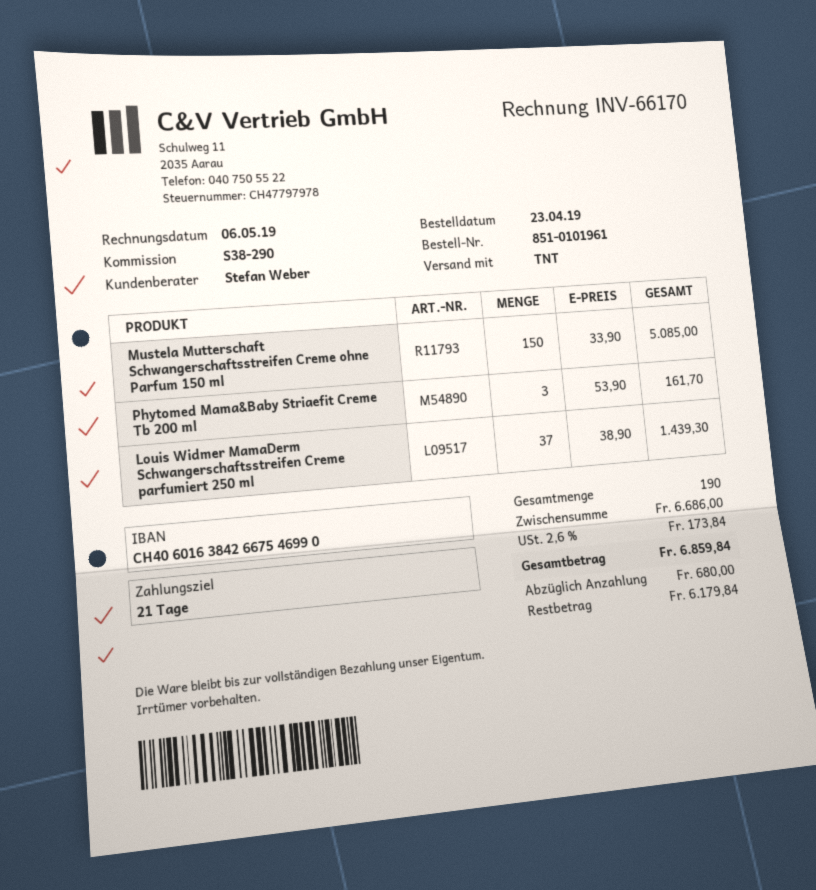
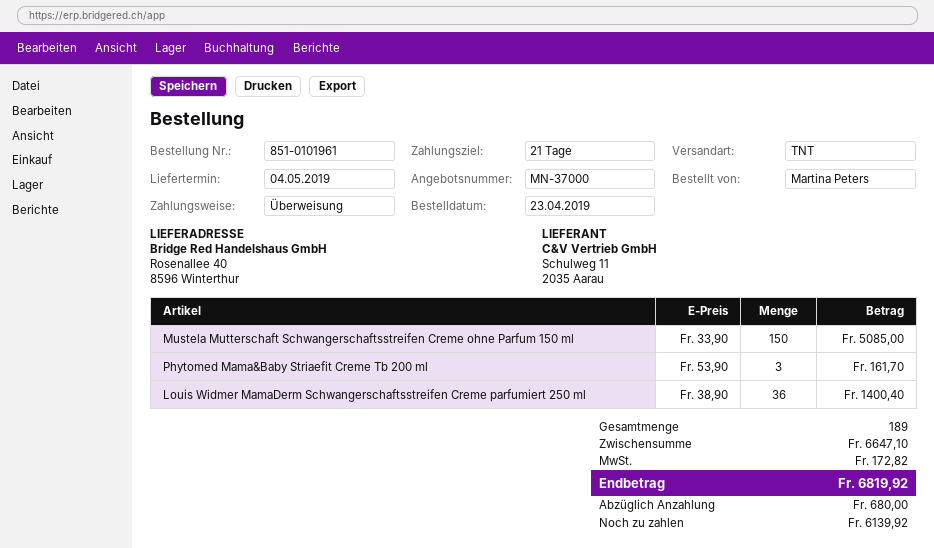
Louis Widmer MamaDerm Schwangerschaftsstreifen Creme parfumiert 250 ml: 37 x 38.90 = 1439.30 -> 36 x 38.90 = 1400.40
total quantity: 190 -> 189
subtotal: 6686.00 -> 6647.10
tax: 173.84 -> 172.82
total: 6859.84 -> 6819.92
balance: 6179.84 -> 6139.92

